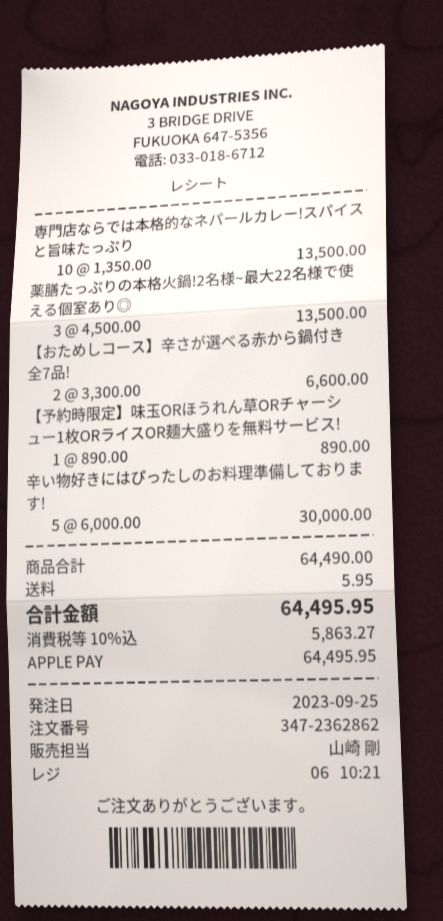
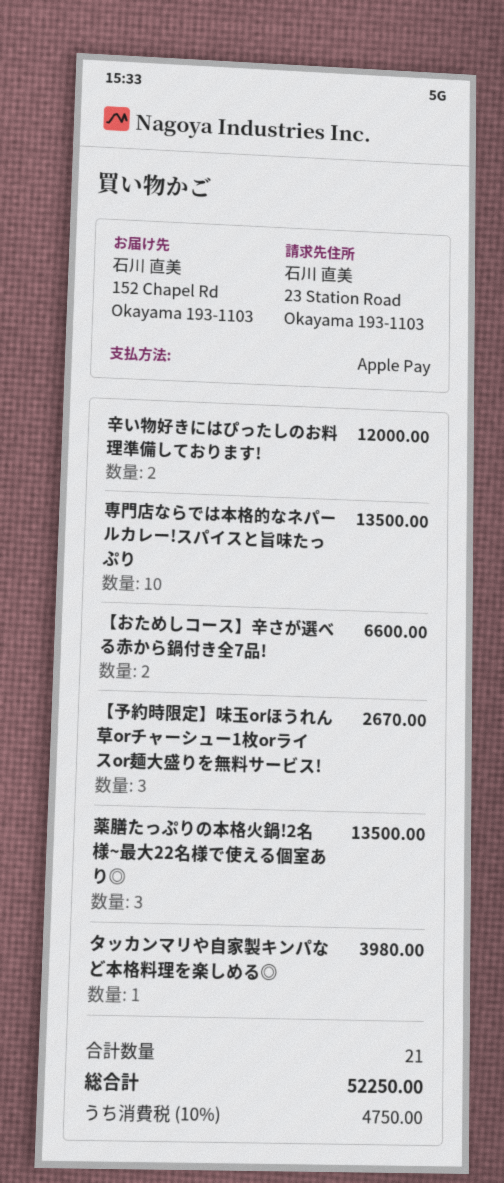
【予約時限定】味玉ORほうれん草ORチャーシュー1枚ORライスOR麺大盛りを無料サービス!: 1 for 890.00 -> 3 for 2670.00
辛い物好きにはぴったしのお料理準備しております!: 5 for 30000.00 -> 2 for 12000.00
タッカンマリや自家製キンパなど本格料理を楽しめる◎: none -> 1 for 3980.00
shipping: 5.95 -> none
tax: 10% = 5863.27 -> 10% = 4750.00
total: 64495.95 -> 52250.00

